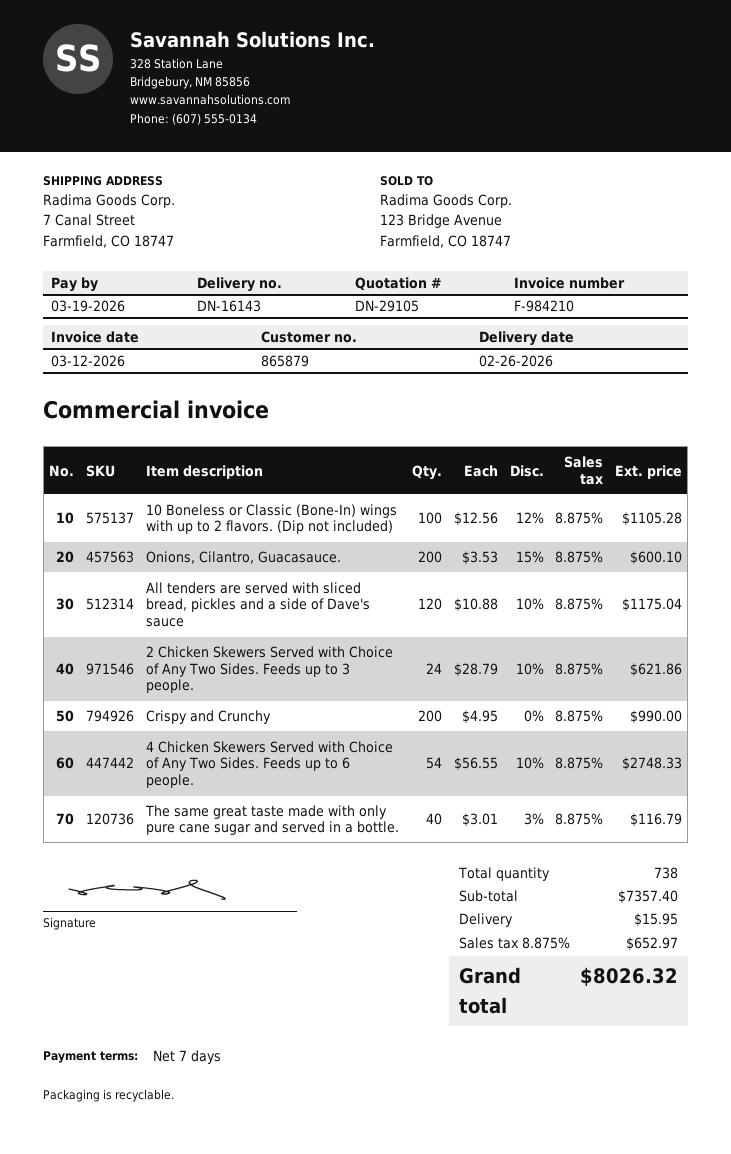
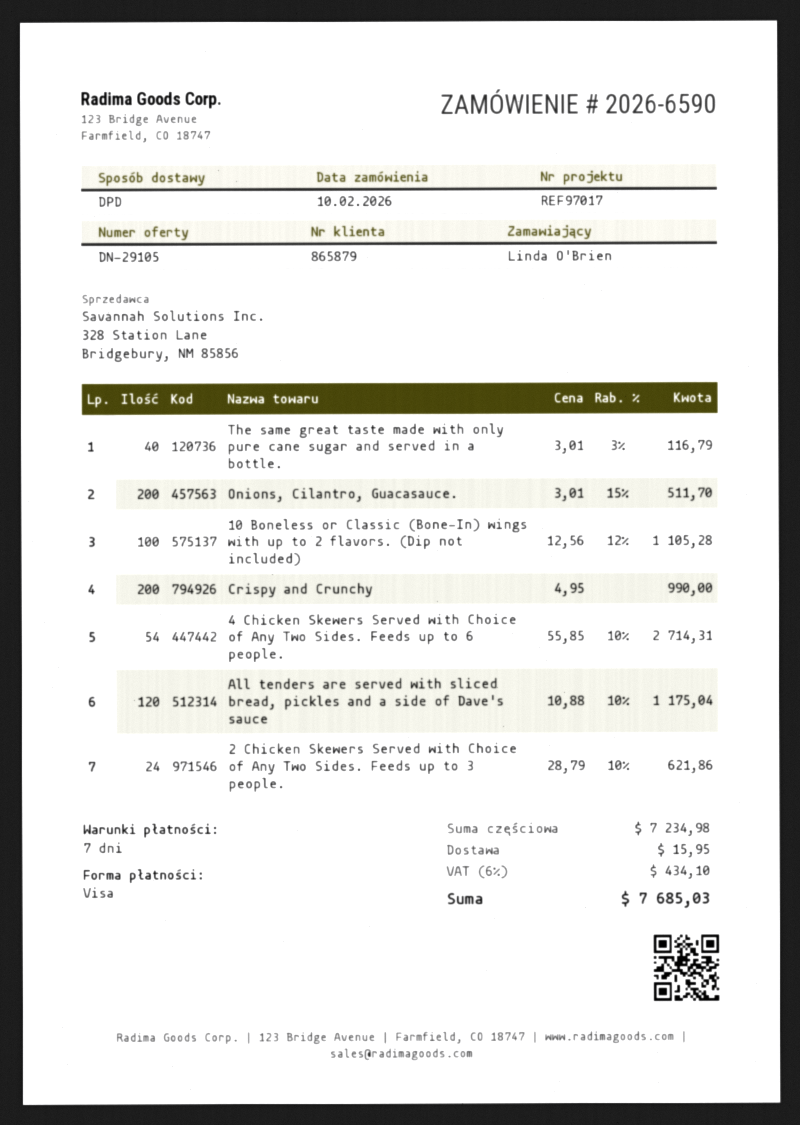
Onions, Cilantro, Guacasauce.: 200 x 3.53 - 15% = 600.10 -> 200 x 3.01 - 15% = 511.70
4 Chicken Skewers Served with Choice of Any Two Sides. Feeds up to 6 people.: 54 x 56.55 - 10% = 2748.33 -> 54 x 55.85 - 10% = 2714.31
subtotal: 7357.40 -> 7234.98
tax: 8.875% = 652.97 -> 6% = 434.10
total: 8026.32 -> 7685.03

